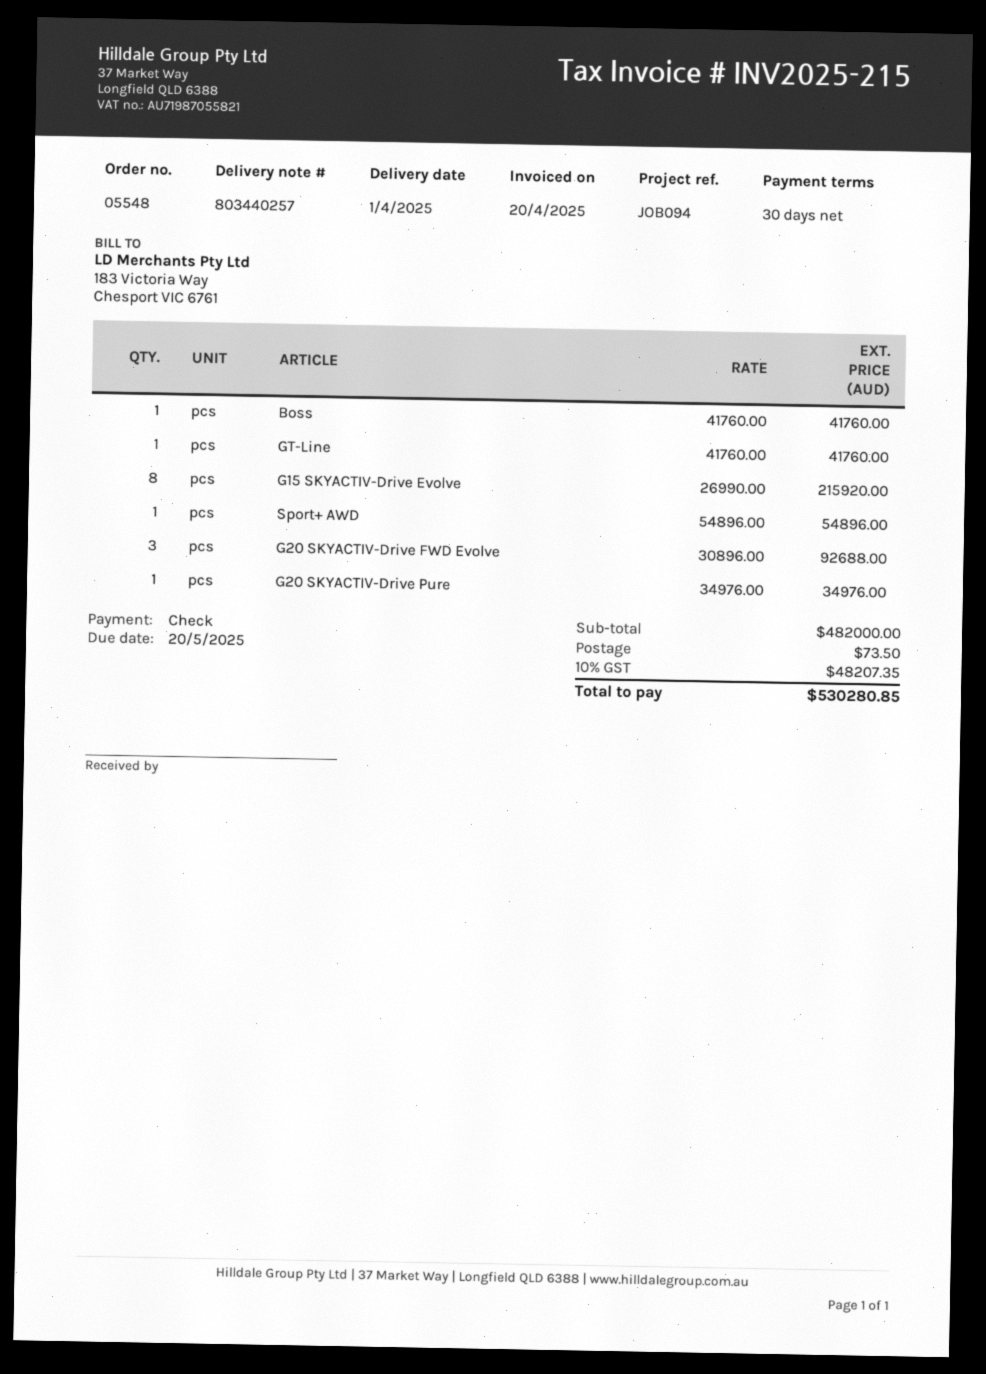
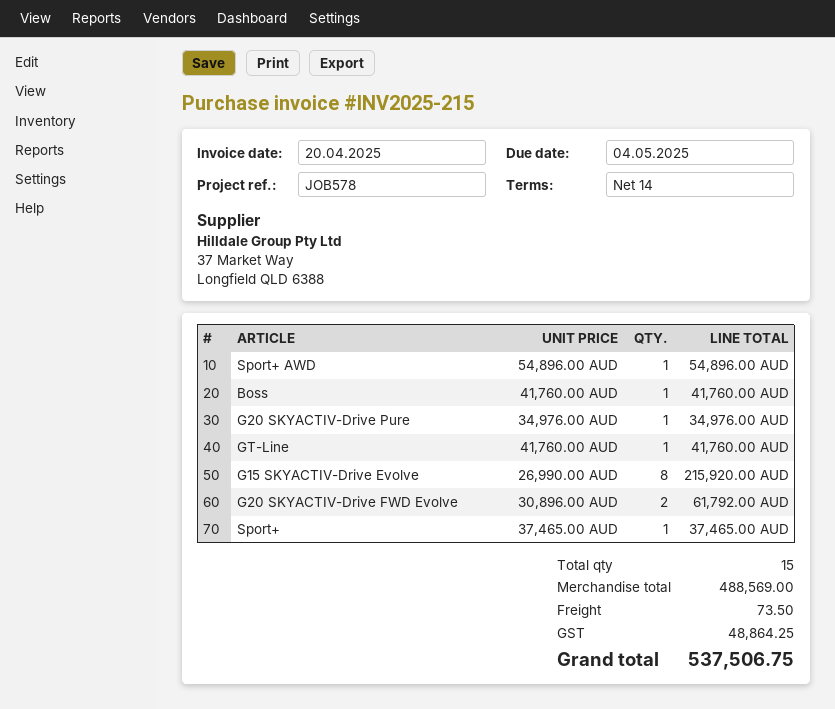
payment terms: 30 days -> 14 days
due date: 2025-05-20 -> 2025-05-04
reference: JOB094 -> JOB578
G20 SKYACTIV-Drive FWD Evolve: 3 x 30896.00 = 92688.00 -> 2 x 30896.00 = 61792.00
Sport+: none -> 1 x 37465.00 = 37465.00
subtotal: 482000.00 -> 488569.00
tax: 48207.35 -> 48864.25
total: 530280.85 -> 537506.75

